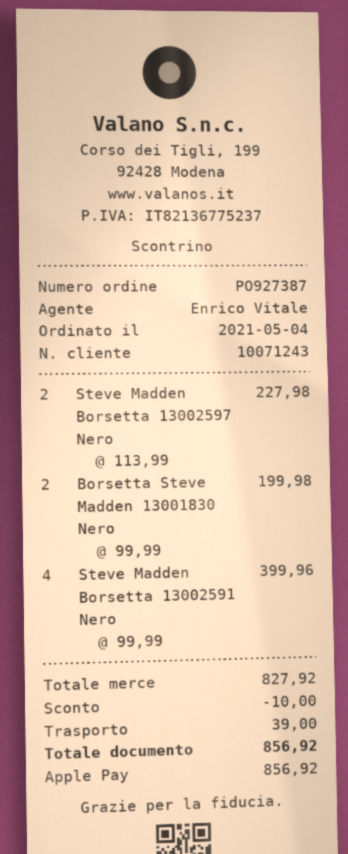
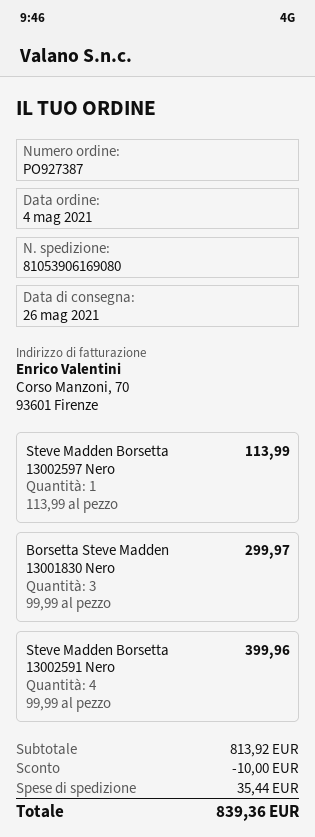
Steve Madden Borsetta 13002597 Nero: 2 x 113.99 = 227.98 -> 1 x 113.99 = 113.99
Borsetta Steve Madden 13001830 Nero: 2 x 99.99 = 199.98 -> 3 x 99.99 = 299.97
subtotal: 827.92 -> 813.92
shipping: 39.00 -> 35.44
total: 856.92 -> 839.36

